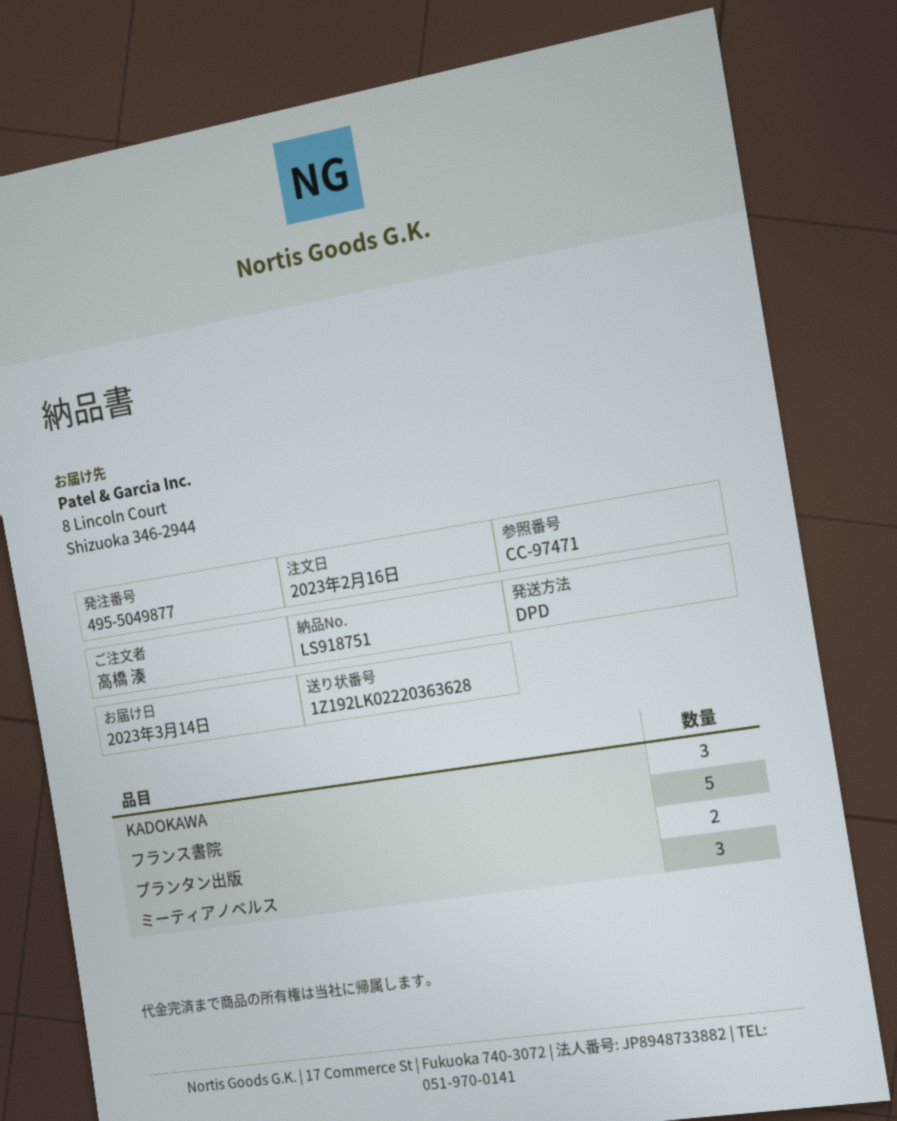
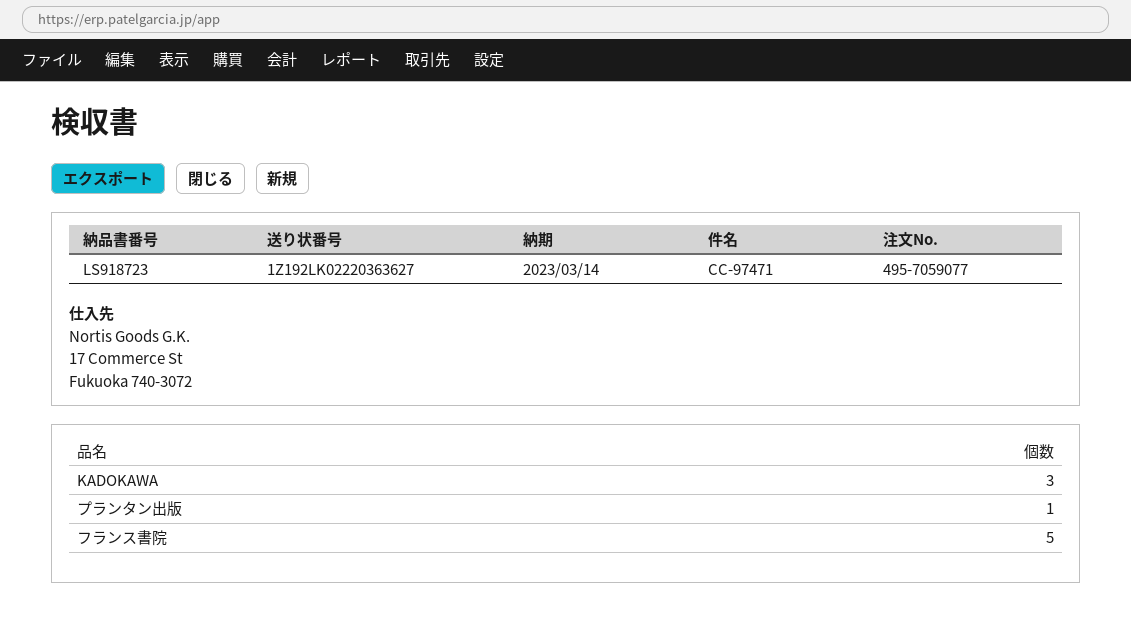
order number: 495-5049877 -> 495-7059077
delivery note number: LS918751 -> LS918723
tracking number: 1Z192LK02220363628 -> 1Z192LK02220363627
プランタン出版: 2 -> 1
ミーティアノベルス: 3 -> none

